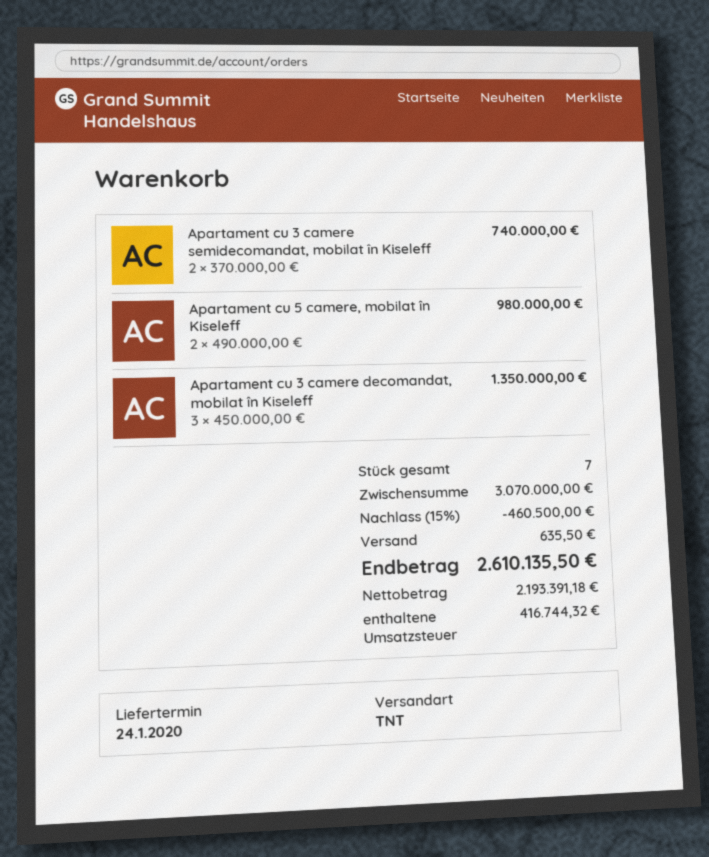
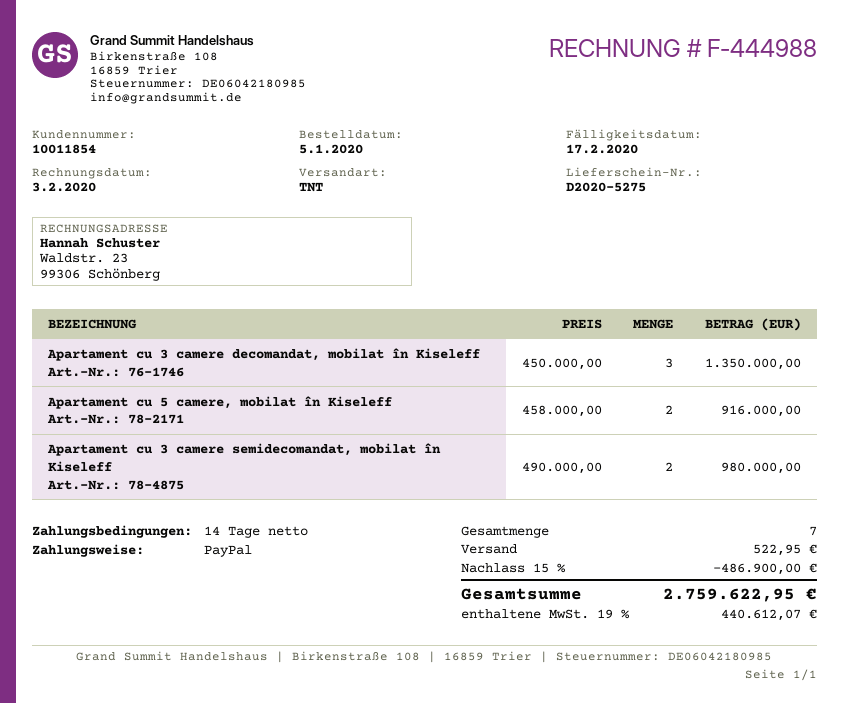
Apartament cu 3 camere semidecomandat, mobilat în Kiseleff: 2 x 370000.00 = 740000.00 -> 2 x 490000.00 = 980000.00
Apartament cu 5 camere, mobilat în Kiseleff: 2 x 490000.00 = 980000.00 -> 2 x 458000.00 = 916000.00
discount: 15% = 460500.00 -> 15% = 486900.00
shipping: 635.50 -> 522.95
tax: 416744.32 -> 440612.07
total: 2610135.50 -> 2759622.95

